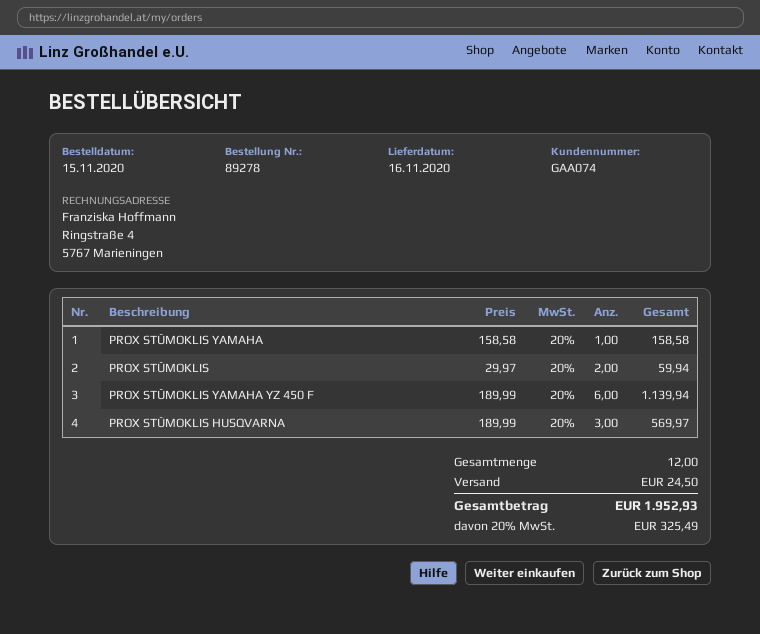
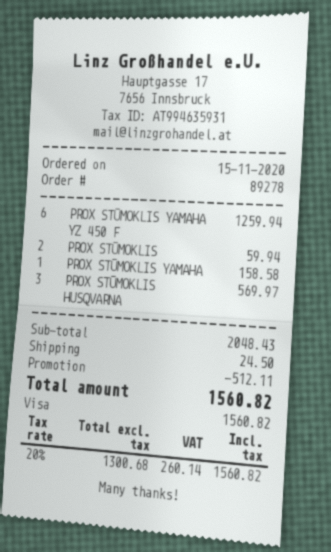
PROX STŪMOKLIS YAMAHA YZ 450 F: 6 for 1139.94 -> 6 for 1259.94
discount: none -> 512.11
tax: 20% = 325.49 -> 20% = 260.14
total: 1952.93 -> 1560.82

